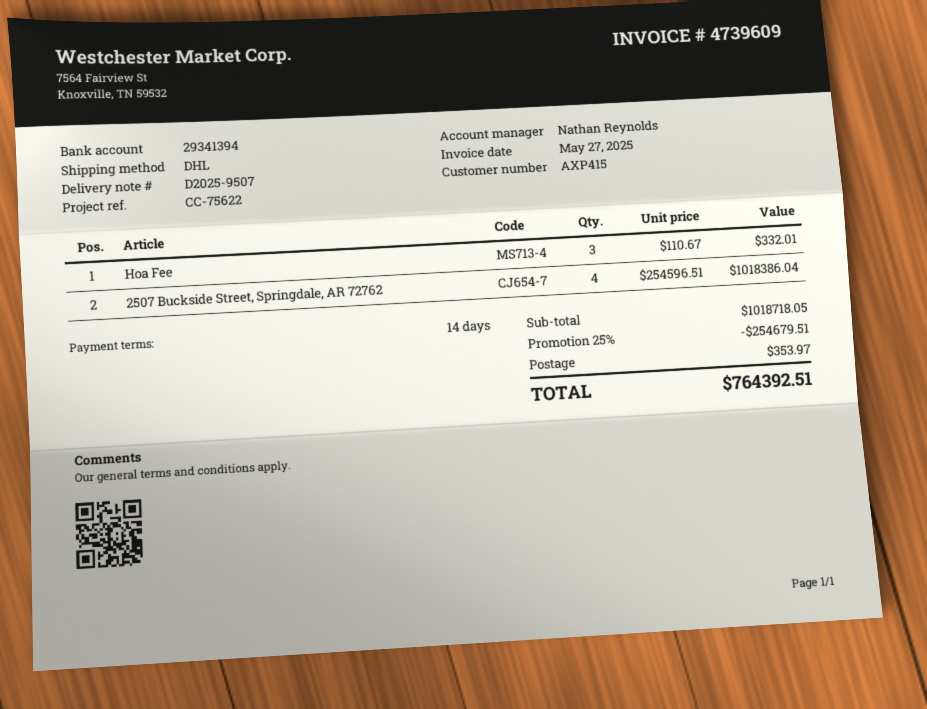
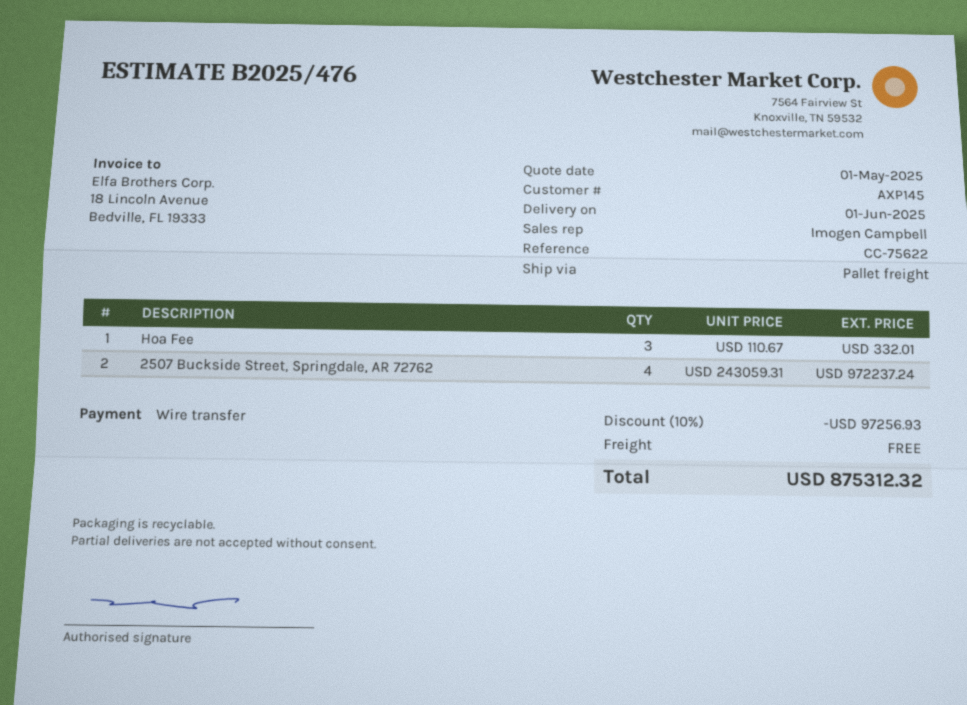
customer number: AXP415 -> AXP145
sales rep: Nathan Reynolds -> Imogen Campbell
shipping method: DHL -> pallet freight
2507 Buckside Street, Springdale, AR 72762: 4 x 254596.51 = 1018386.04 -> 4 x 243059.31 = 972237.24
discount: 25% = 254679.51 -> 10% = 97256.93
shipping: 353.97 -> 0.00
total: 764392.51 -> 875312.32

